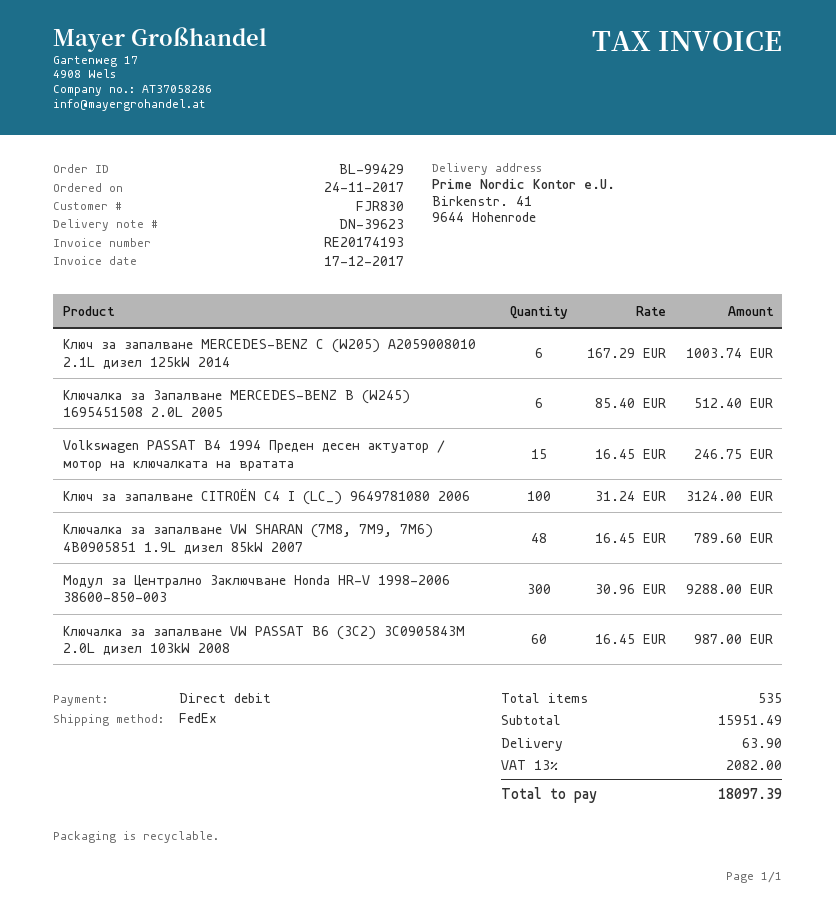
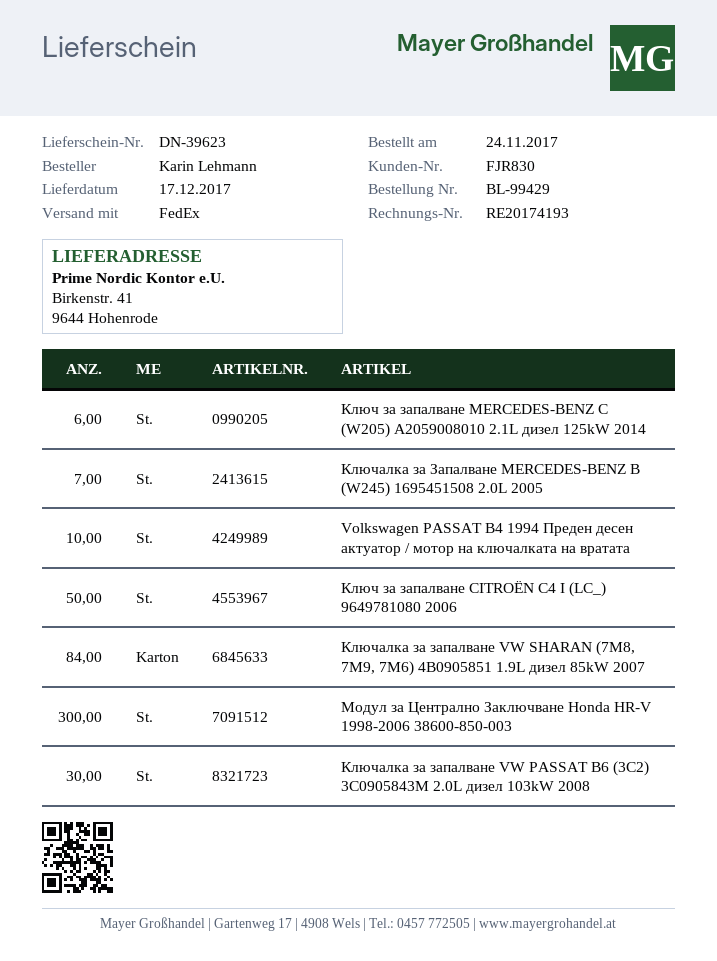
Ключалка за Запалване MERCEDES-BENZ B (W245) 1695451508 2.0L 2005: 6 -> 7
Volkswagen PASSAT B4 1994 Преден десен актуатор / мотор на ключалката на вратата: 15 -> 10
Ключ за запалване CITROËN C4 I (LC_) 9649781080 2006: 100 -> 50
Ключалка за запалване VW SHARAN (7M8, 7M9, 7M6) 4B0905851 1.9L дизел 85kW 2007: 48 -> 84
Ключалка за запалване VW PASSAT B6 (3C2) 3C0905843M 2.0L дизел 103kW 2008: 60 -> 30

